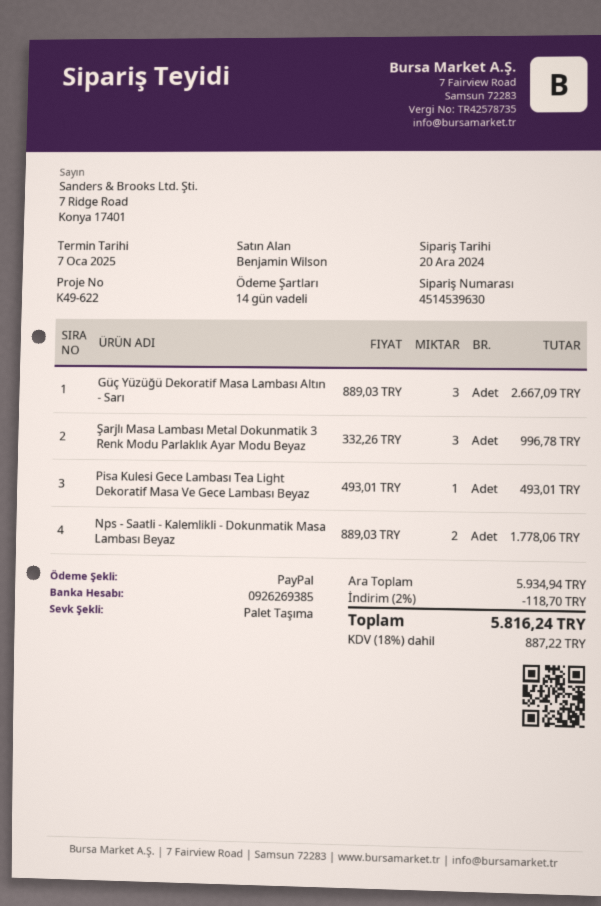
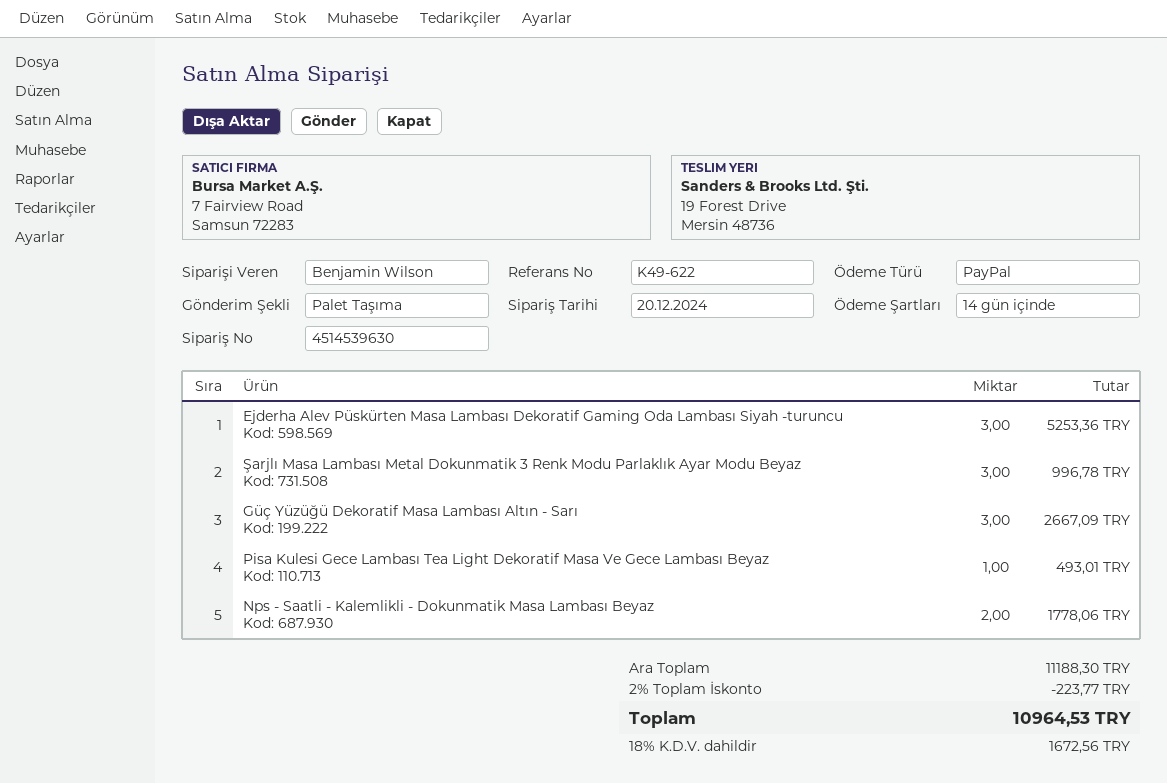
Ejderha Alev Püskürten Masa Lambası Dekoratif Gaming Oda Lambası Siyah -turuncu: none -> 3 for 5253.36
subtotal: 5934.94 -> 11188.30
discount: 2% = 118.70 -> 2% = 223.77
tax: 18% = 887.22 -> 18% = 1672.56
total: 5816.24 -> 10964.53

